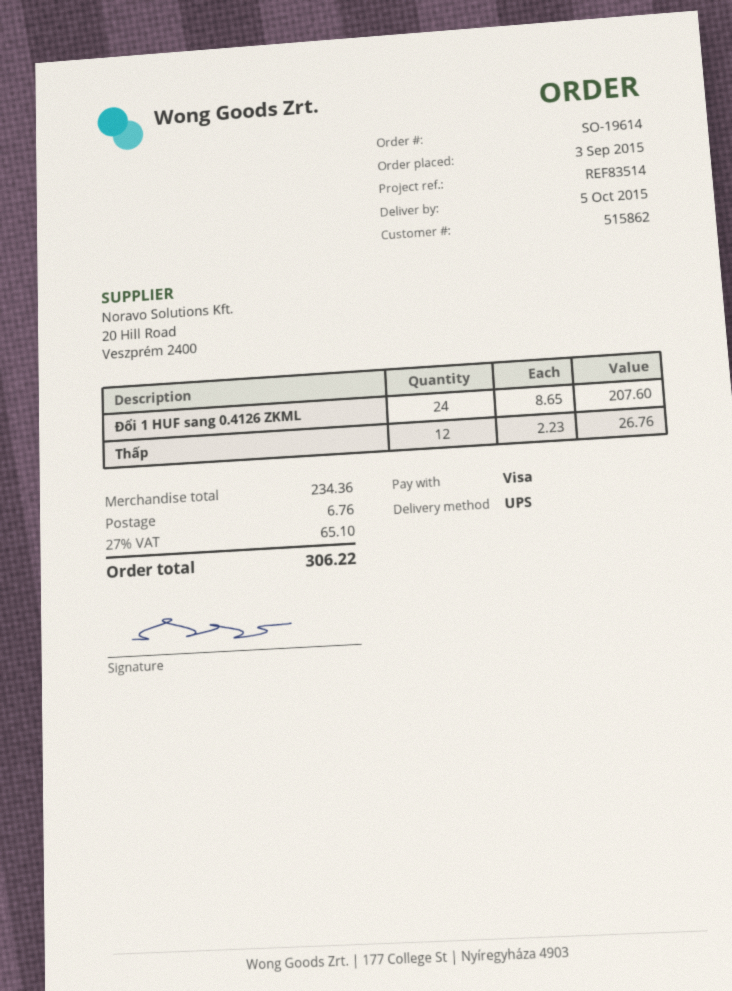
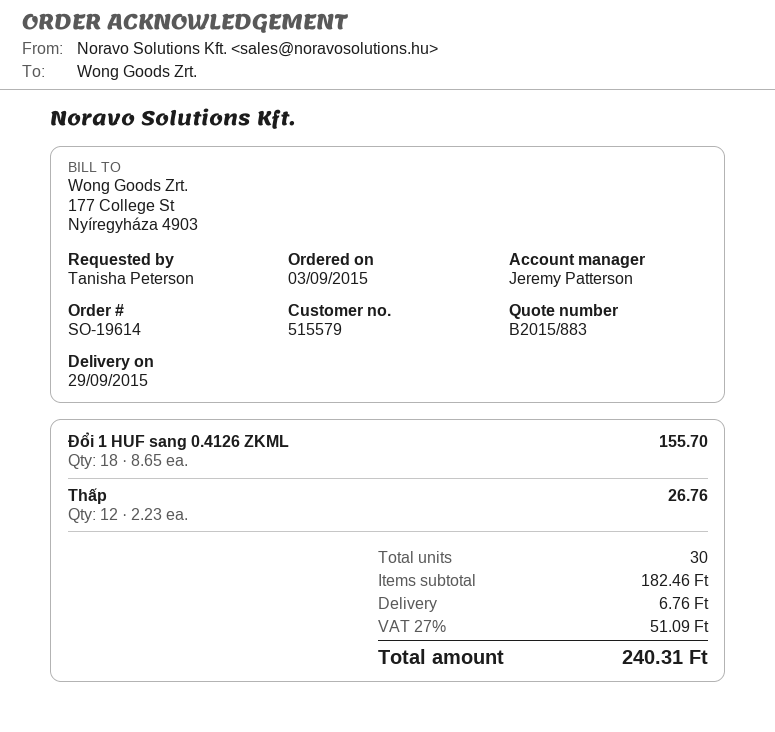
delivery date: 2015-10-05 -> 2015-09-29
customer number: 515862 -> 515579
Đổi 1 HUF sang 0.4126 ZKML: 24 x 8.65 = 207.60 -> 18 x 8.65 = 155.70
subtotal: 234.36 -> 182.46
tax: 27% = 65.10 -> 27% = 51.09
total: 306.22 -> 240.31

